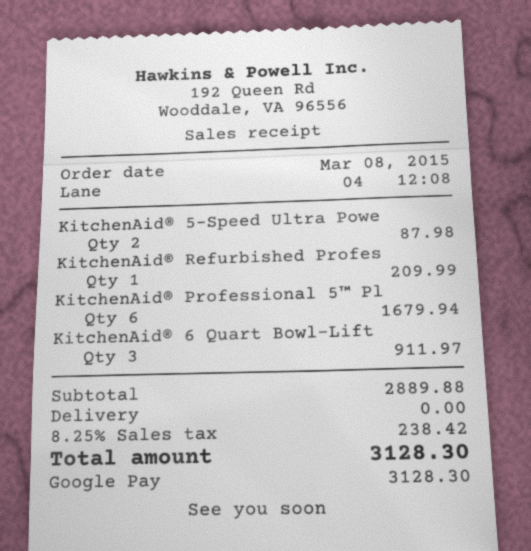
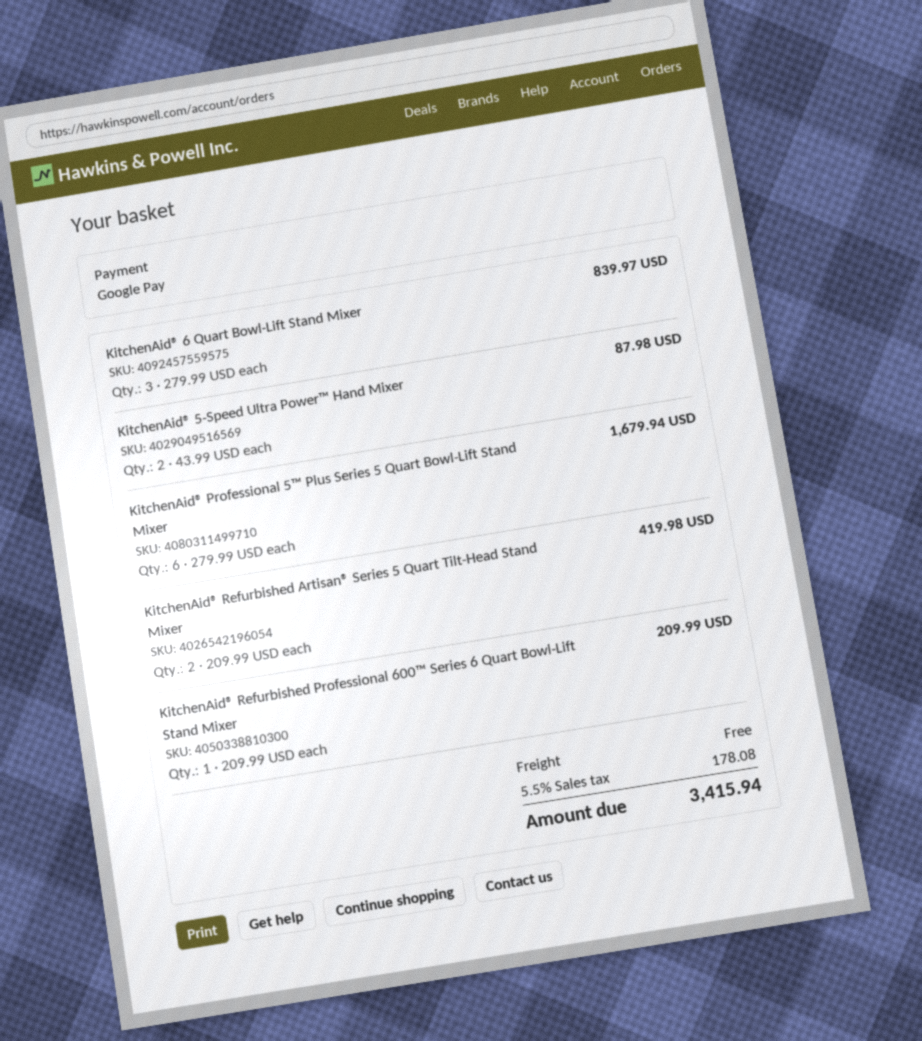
KitchenAid® 6 Quart Bowl-Lift: 3 for 911.97 -> 3 for 839.97
KitchenAid® Refurbished Artisan® Series 5 Quart Tilt-Head Stand Mixer: none -> 2 for 419.98
tax: 8.25% = 238.42 -> 5.5% = 178.08
total: 3128.30 -> 3415.94

